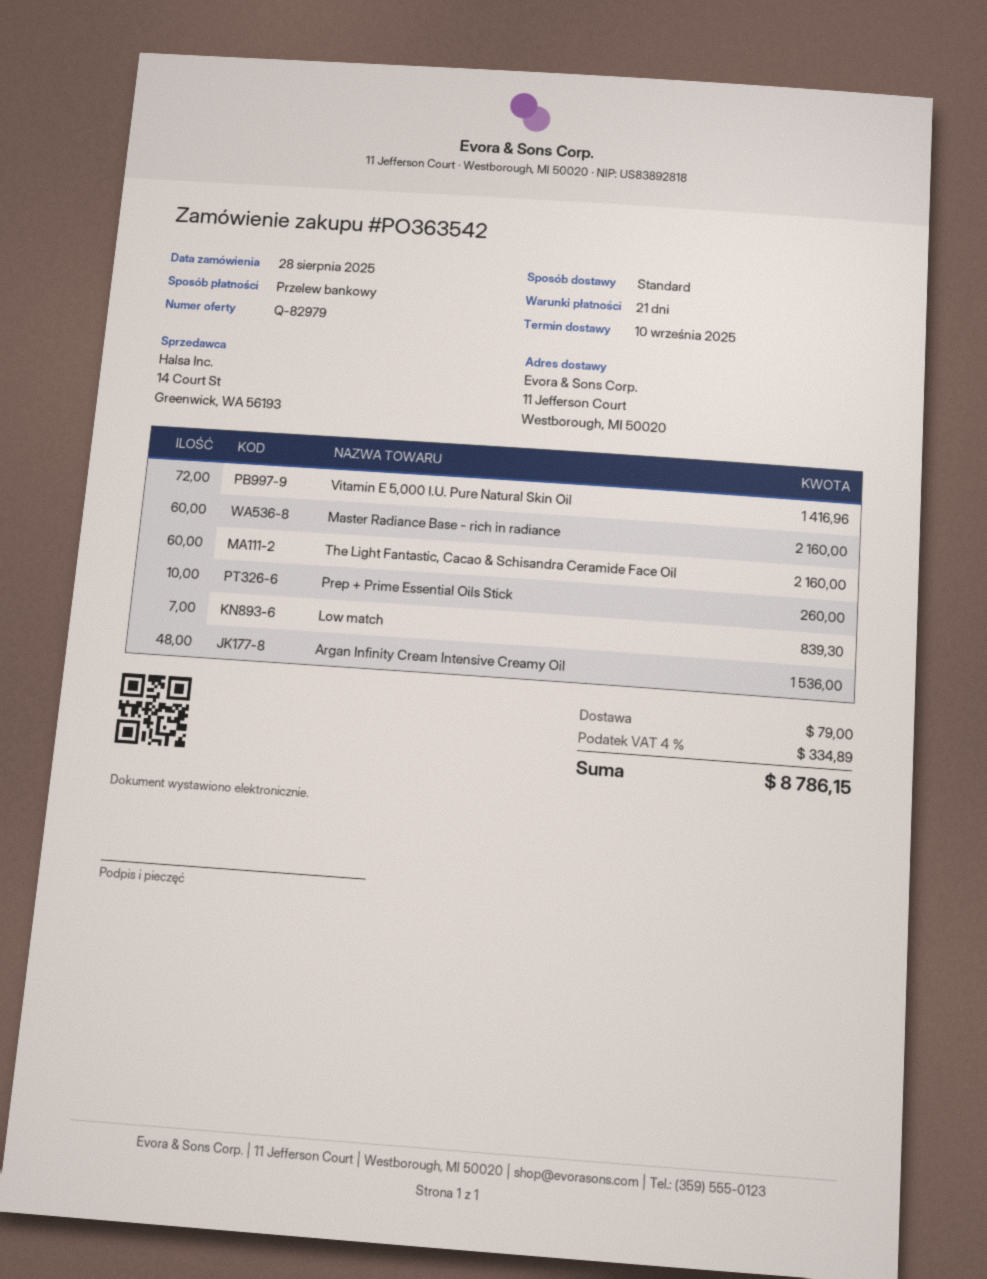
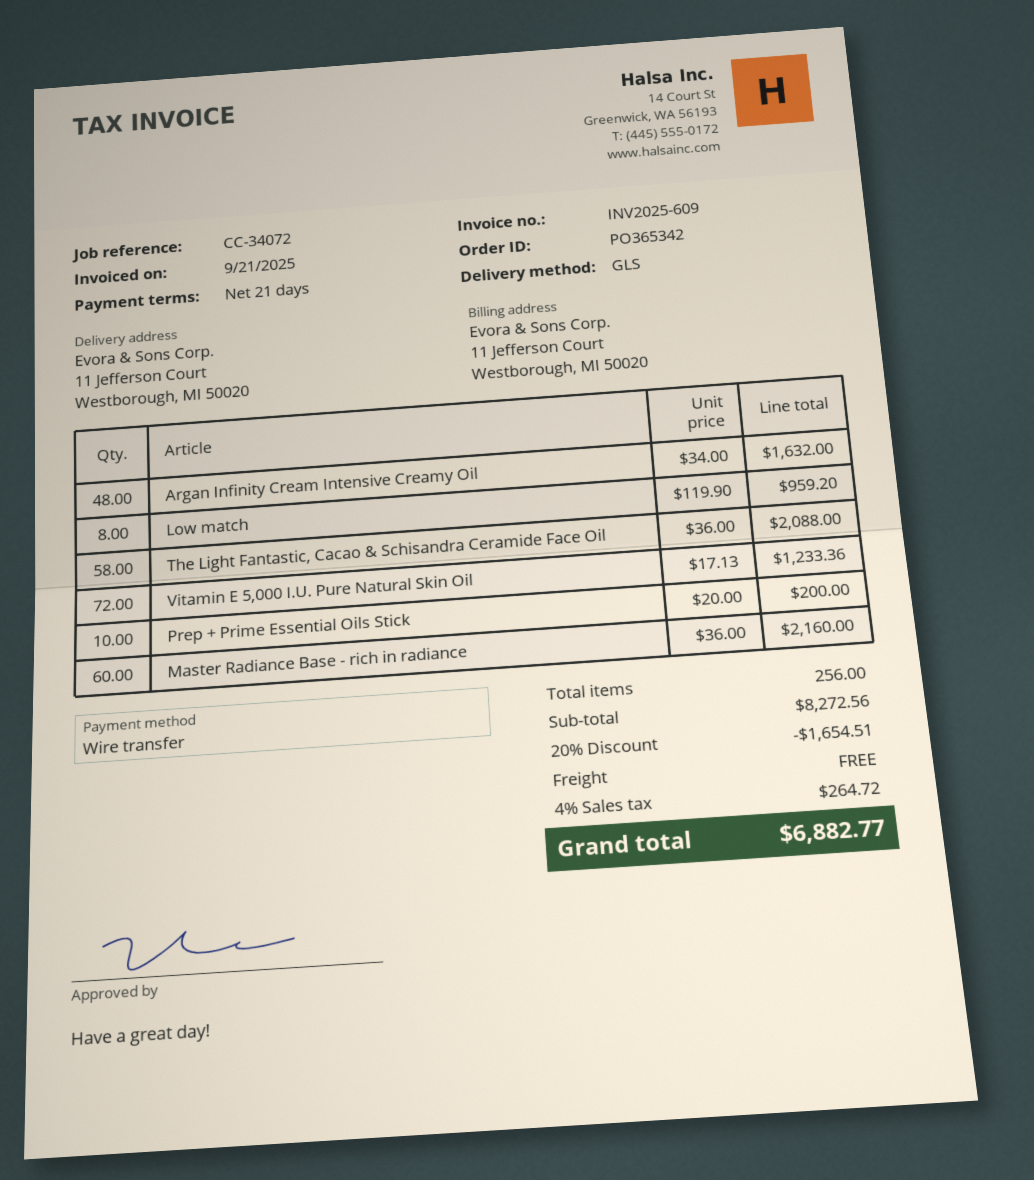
order number: PO363542 -> PO365342
shipping method: standard -> GLS
Vitamin E 5,000 I.U. Pure Natural Skin Oil: 72 for 1416.96 -> 72 for 1233.36
The Light Fantastic, Cacao & Schisandra Ceramide Face Oil: 60 for 2160.00 -> 58 for 2088.00
Prep + Prime Essential Oils Stick: 10 for 260.00 -> 10 for 200.00
Low match: 7 for 839.30 -> 8 for 959.20
Argan Infinity Cream Intensive Creamy Oil: 48 for 1536.00 -> 48 for 1632.00
discount: none -> 20% = 1654.51
shipping: 79.00 -> 0.00
tax: 4% = 334.89 -> 4% = 264.72
total: 8786.15 -> 6882.77

